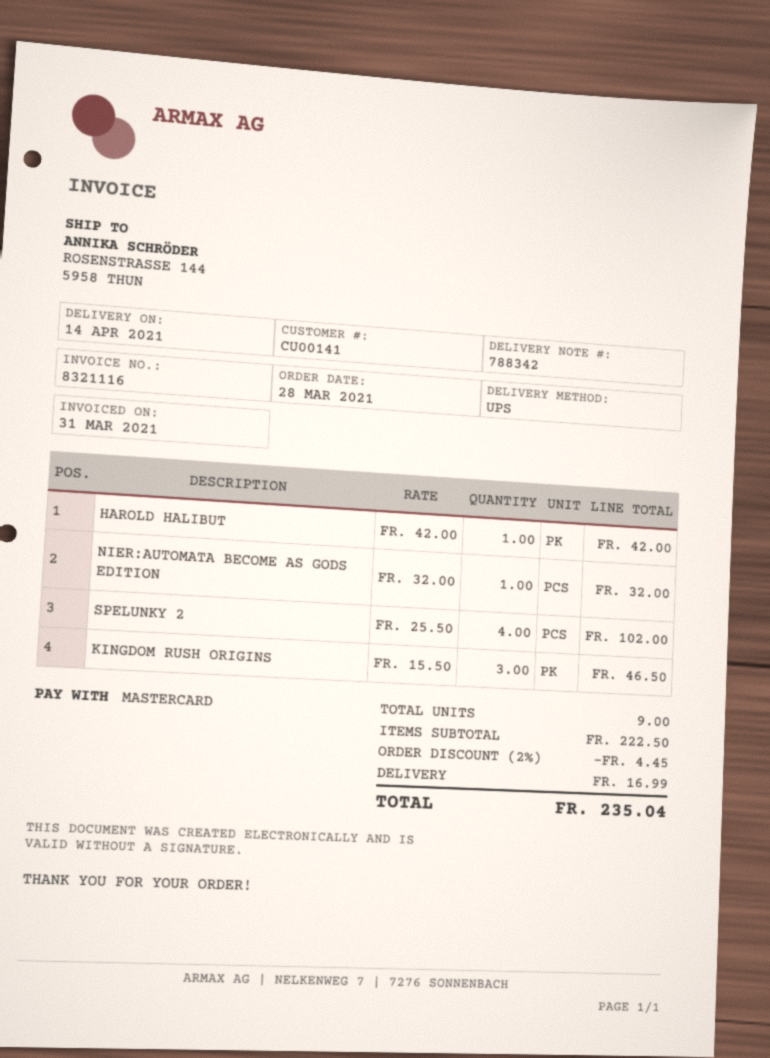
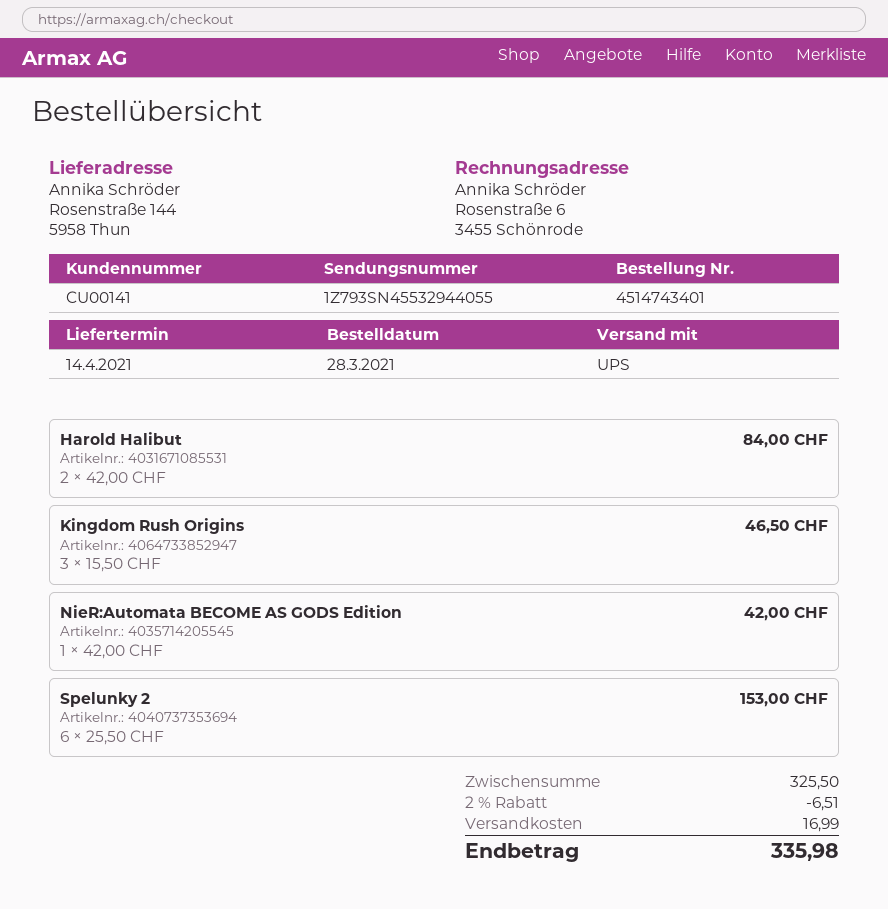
HAROLD HALIBUT: 1 x 42.00 = 42.00 -> 2 x 42.00 = 84.00
NIER:AUTOMATA BECOME AS GODS EDITION: 1 x 32.00 = 32.00 -> 1 x 42.00 = 42.00
SPELUNKY 2: 4 x 25.50 = 102.00 -> 6 x 25.50 = 153.00
subtotal: 222.50 -> 325.50
discount: 2% = 4.45 -> 2% = 6.51
total: 235.04 -> 335.98

